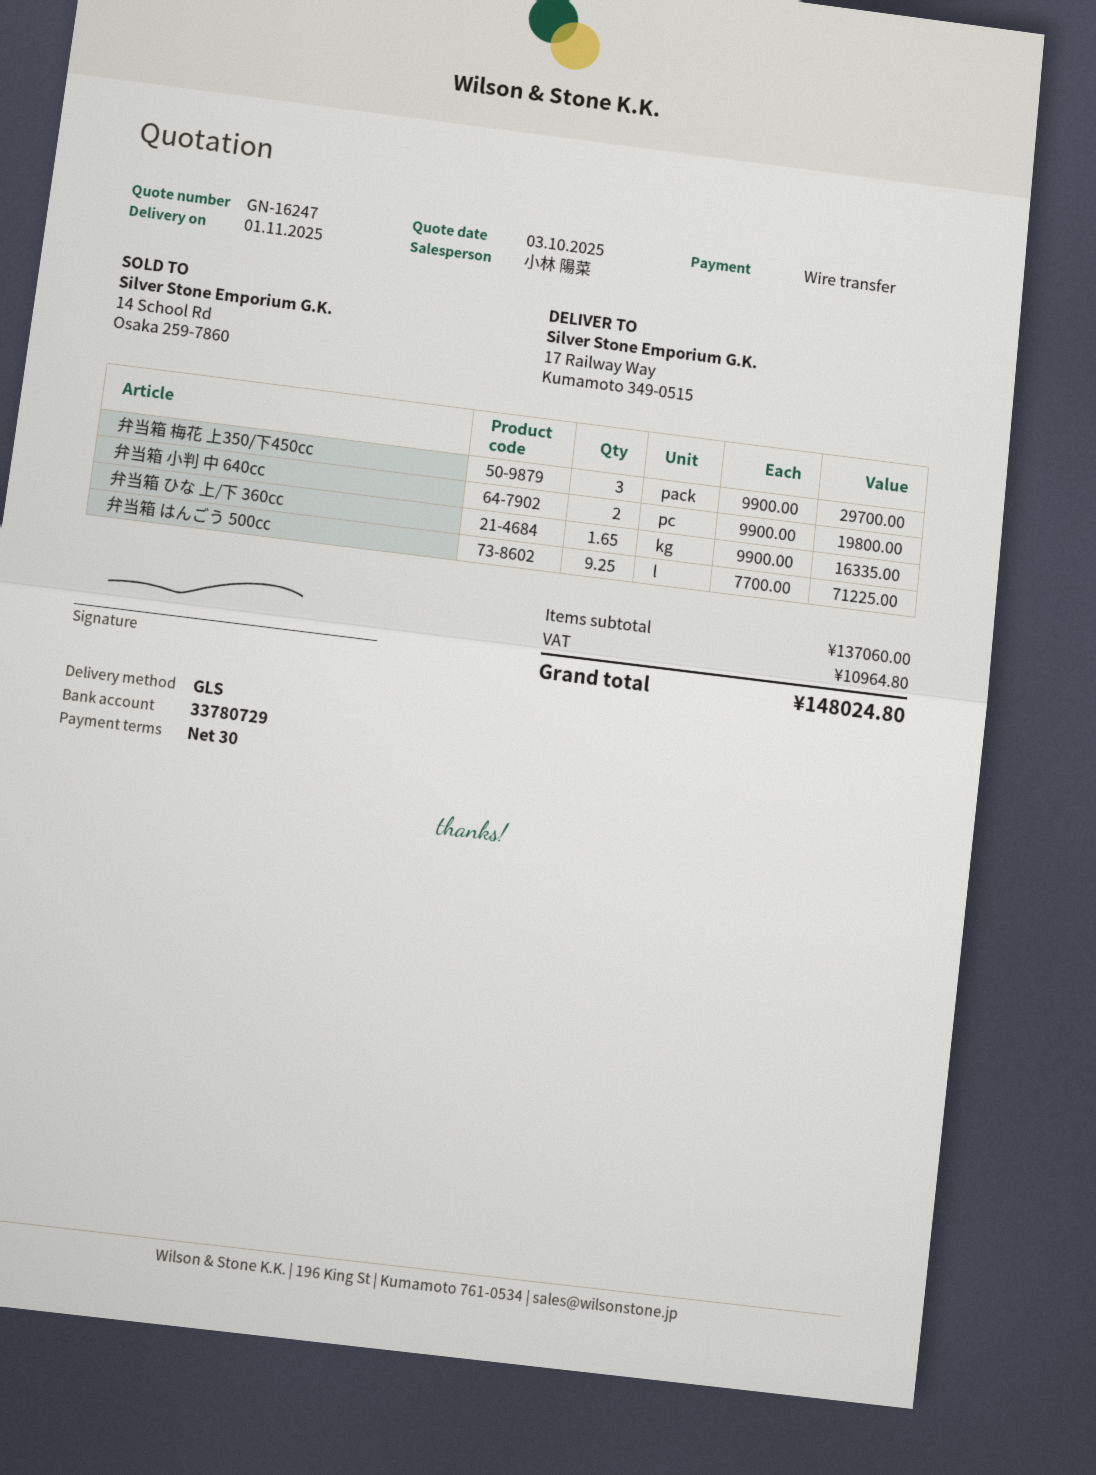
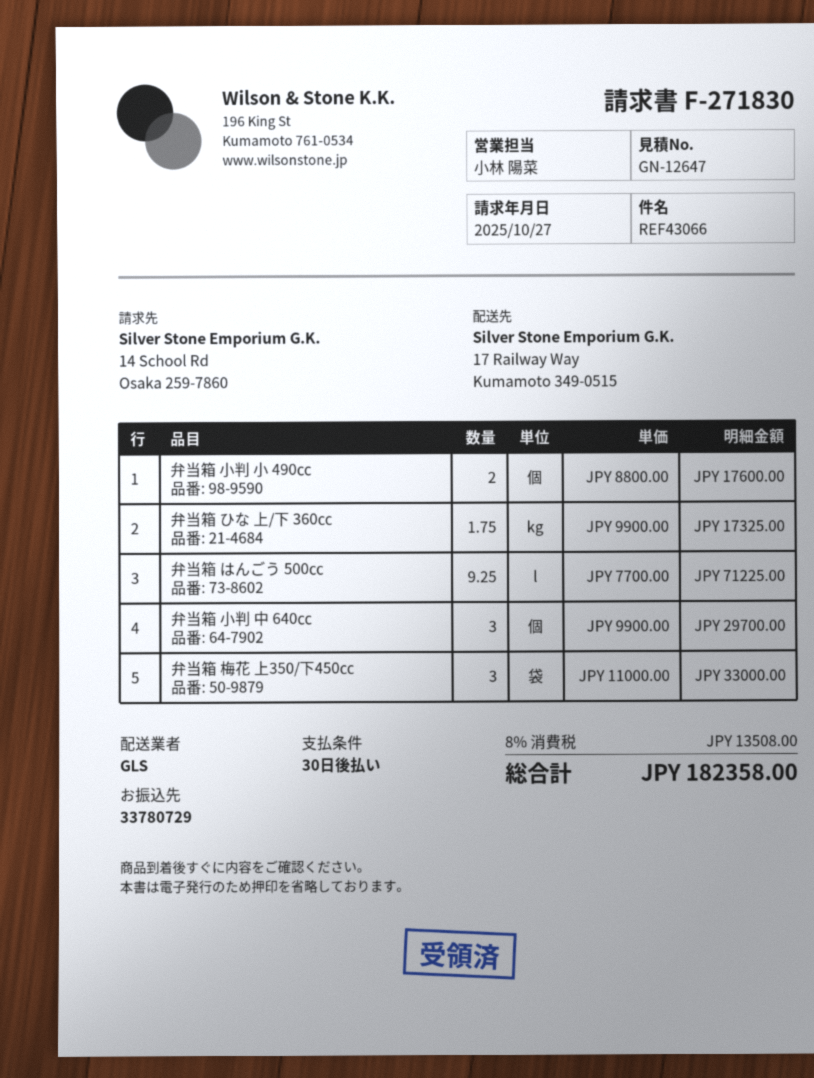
quote number: GN-16247 -> GN-12647
弁当箱 梅花 上350/下450㏄: 3 x 9900.00 = 29700.00 -> 3 x 11000.00 = 33000.00
弁当箱 小判 中 640㏄: 2 x 9900.00 = 19800.00 -> 3 x 9900.00 = 29700.00
弁当箱 ひな 上/下 360㏄: 1.65 x 9900.00 = 16335.00 -> 1.75 x 9900.00 = 17325.00
弁当箱 小判 小 490㏄: none -> 2 x 8800.00 = 17600.00
tax: 10964.80 -> 13508.00
total: 148024.80 -> 182358.00

